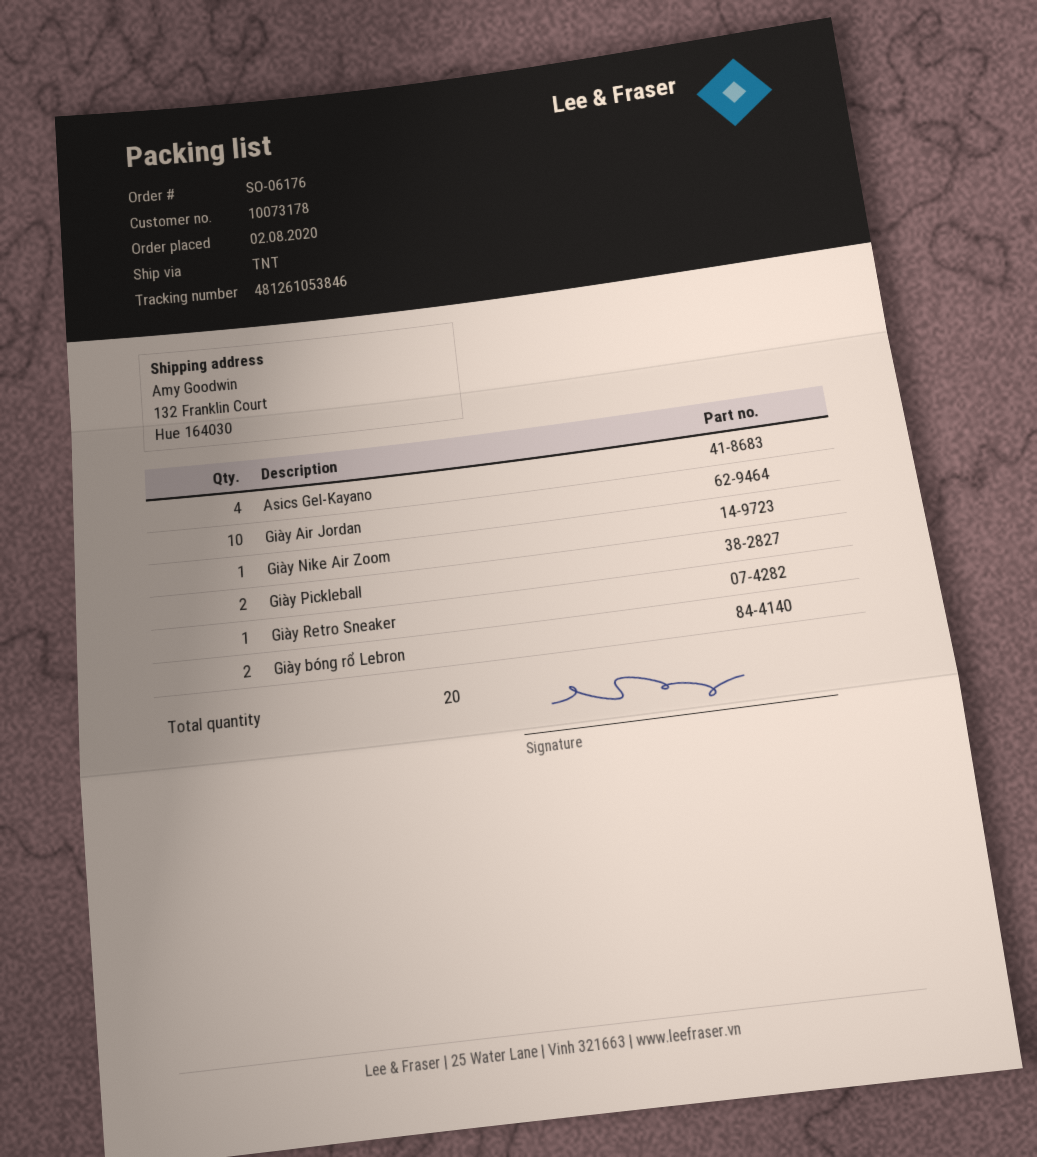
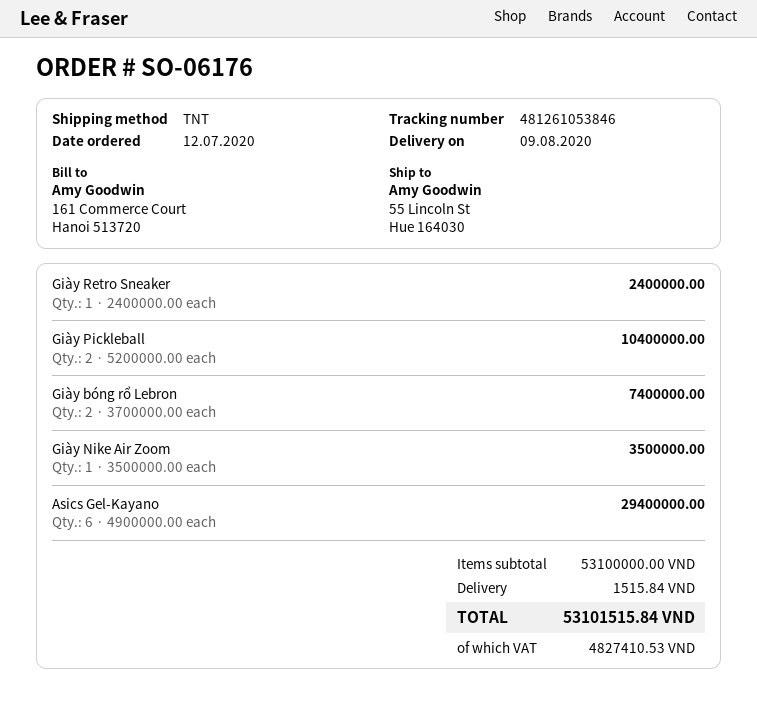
order date: 2020-08-02 -> 2020-07-12
ship to: 132 Franklin Court, Hue 164030 -> 55 Lincoln St, Hue 164030
Asics Gel-Kayano: 4 -> 6
Giày Air Jordan: 10 -> none

